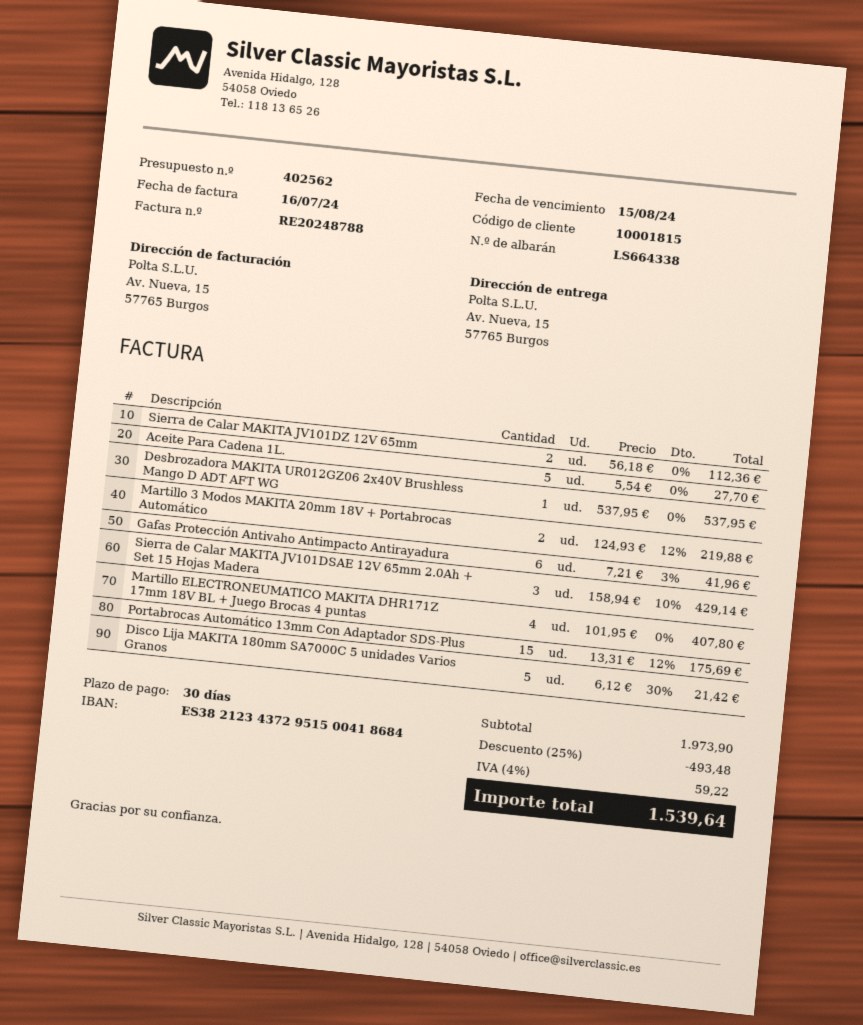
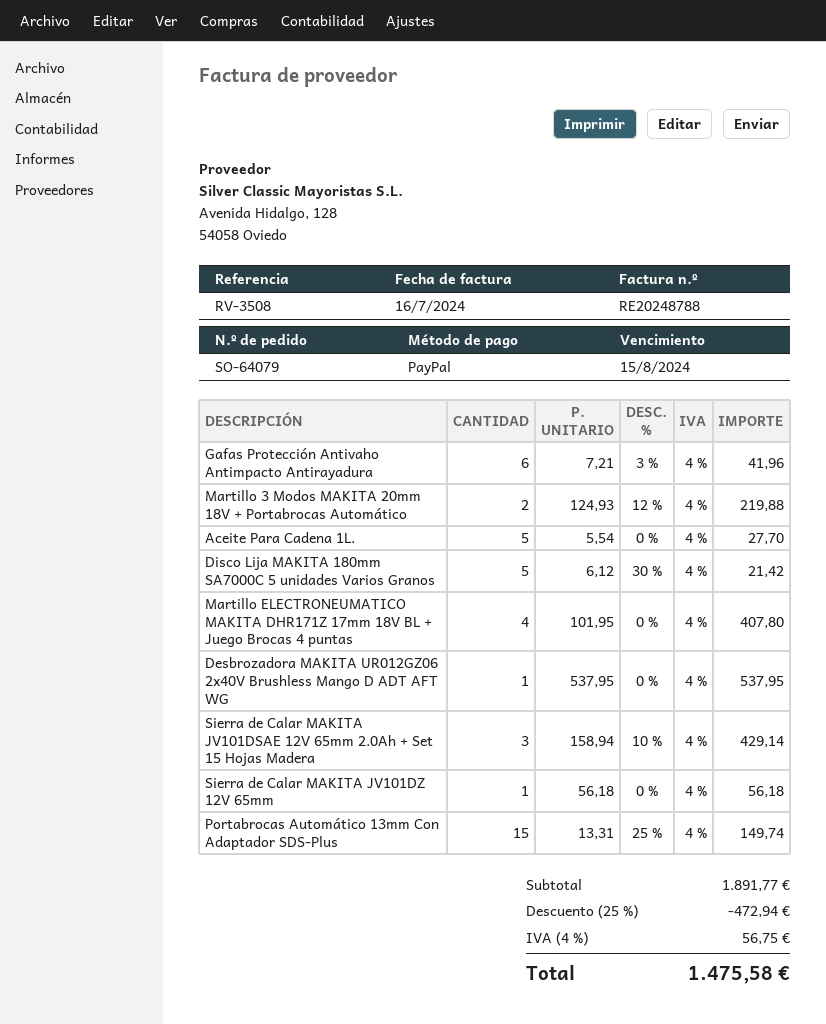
Sierra de Calar MAKITA JV101DZ 12V 65mm: 2 x 56.18 = 112.36 -> 1 x 56.18 = 56.18
Portabrocas Automático 13mm Con Adaptador SDS-Plus: 15 x 13.31 - 12% = 175.69 -> 15 x 13.31 - 25% = 149.74
subtotal: 1973.90 -> 1891.77
discount: 25% = 493.48 -> 25% = 472.94
tax: 4% = 59.22 -> 4% = 56.75
total: 1539.64 -> 1475.58

